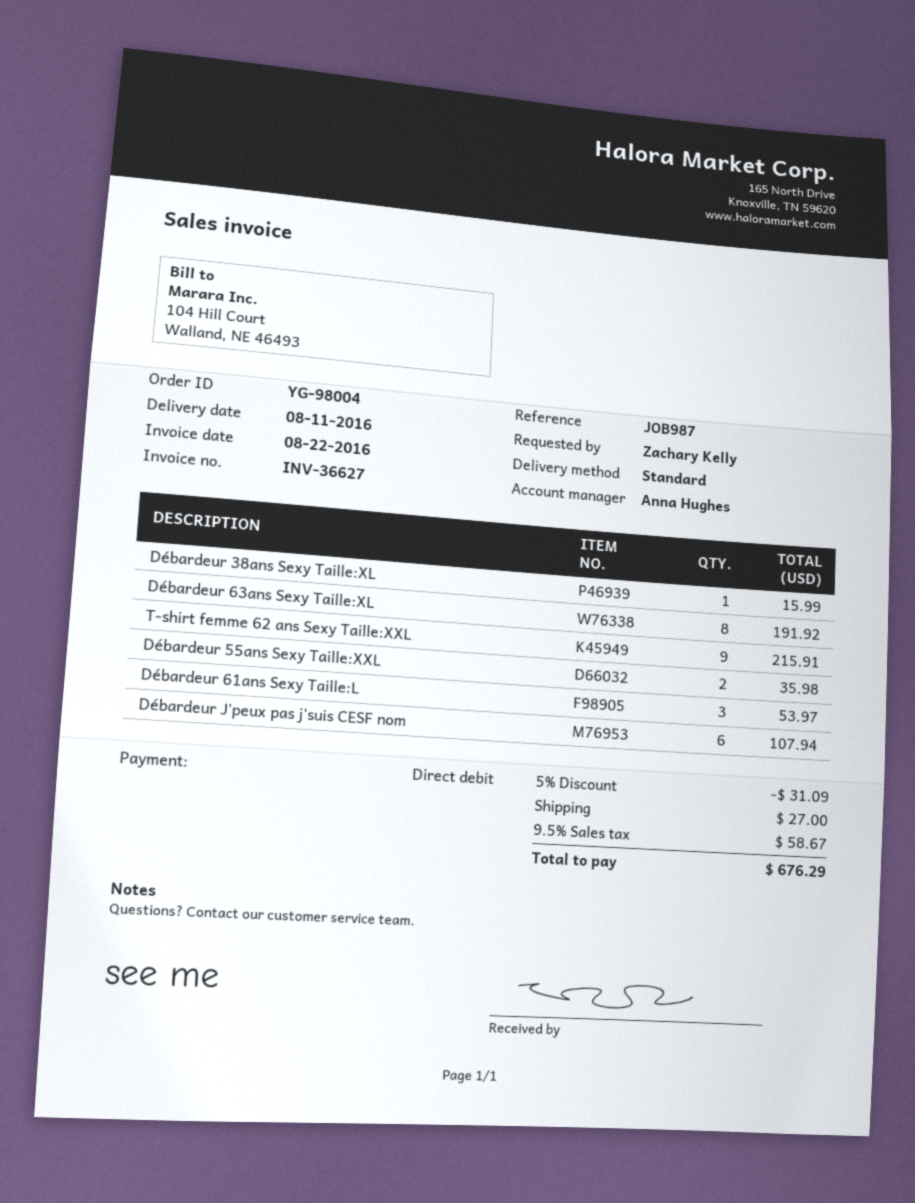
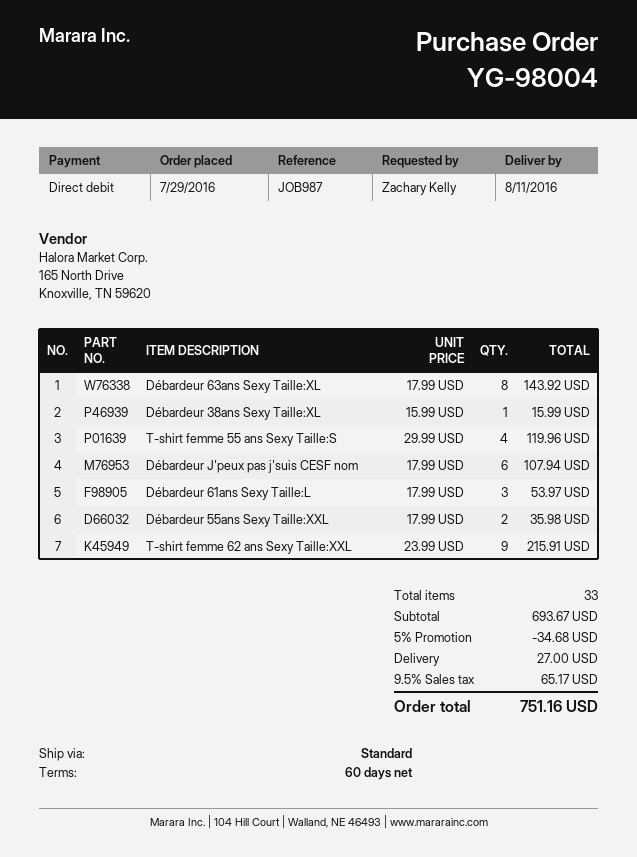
Débardeur 63ans Sexy Taille:XL: 8 for 191.92 -> 8 for 143.92
T-shirt femme 55 ans Sexy Taille:S: none -> 4 for 119.96
discount: 5% = 31.09 -> 5% = 34.68
tax: 9.5% = 58.67 -> 9.5% = 65.17
total: 676.29 -> 751.16

